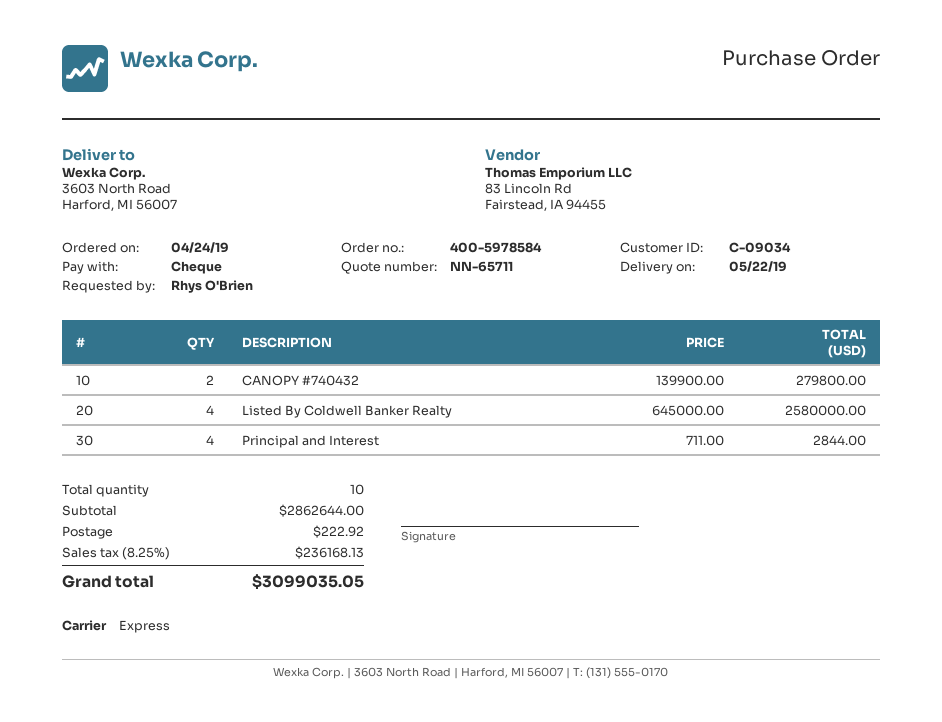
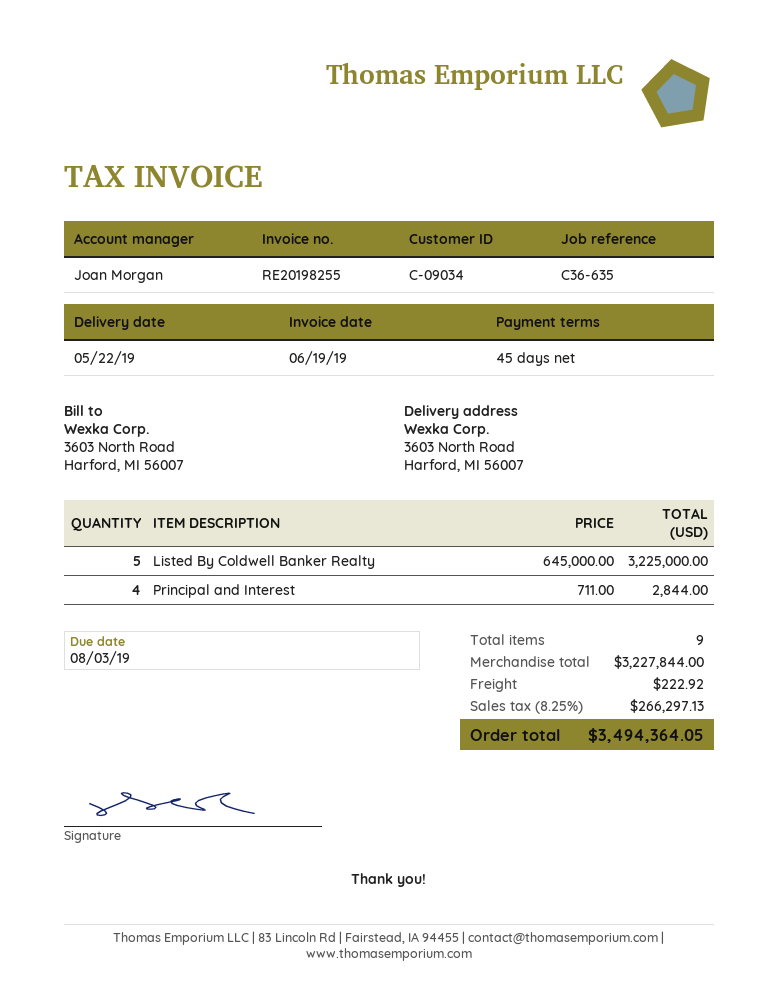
CANOPY #740432: 2 x 139900.00 = 279800.00 -> none
Listed By Coldwell Banker Realty: 4 x 645000.00 = 2580000.00 -> 5 x 645000.00 = 3225000.00
total quantity: 10 -> 9
subtotal: 2862644.00 -> 3227844.00
tax: 8.25% = 236168.13 -> 8.25% = 266297.13
total: 3099035.05 -> 3494364.05

